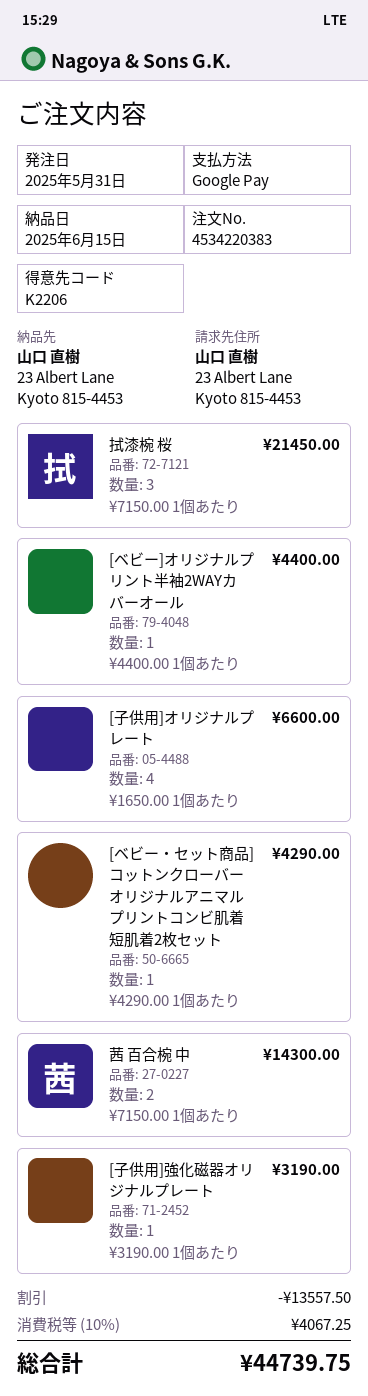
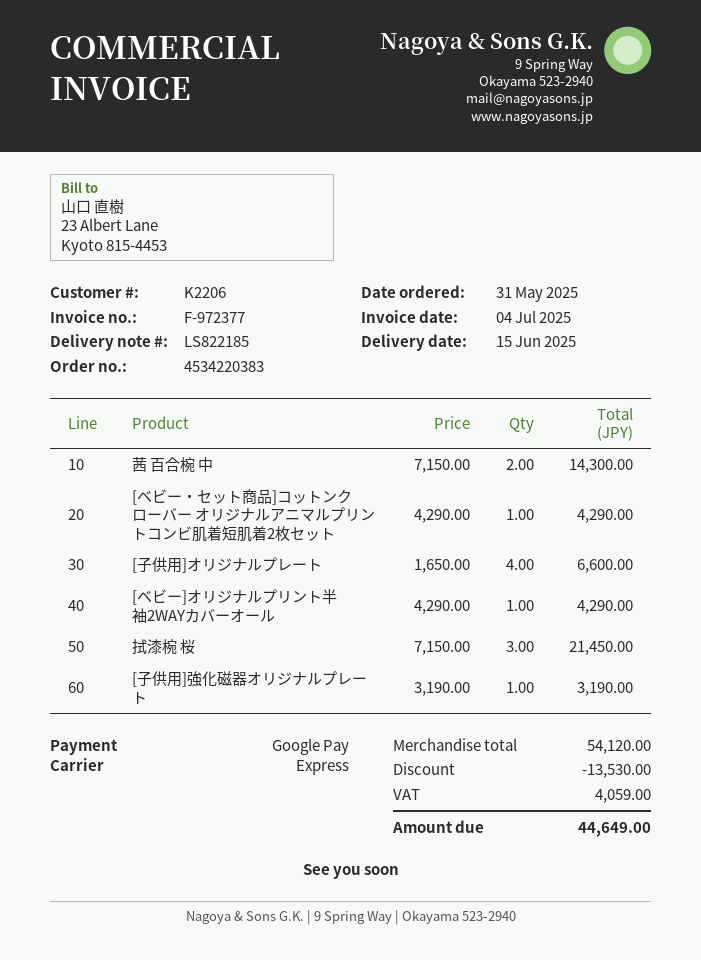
[ベビー]オリジナルプリント半袖2WAYカバーオール: 1 x 4400.00 = 4400.00 -> 1 x 4290.00 = 4290.00
discount: 13557.50 -> 13530.00
tax: 4067.25 -> 4059.00
total: 44739.75 -> 44649.00

